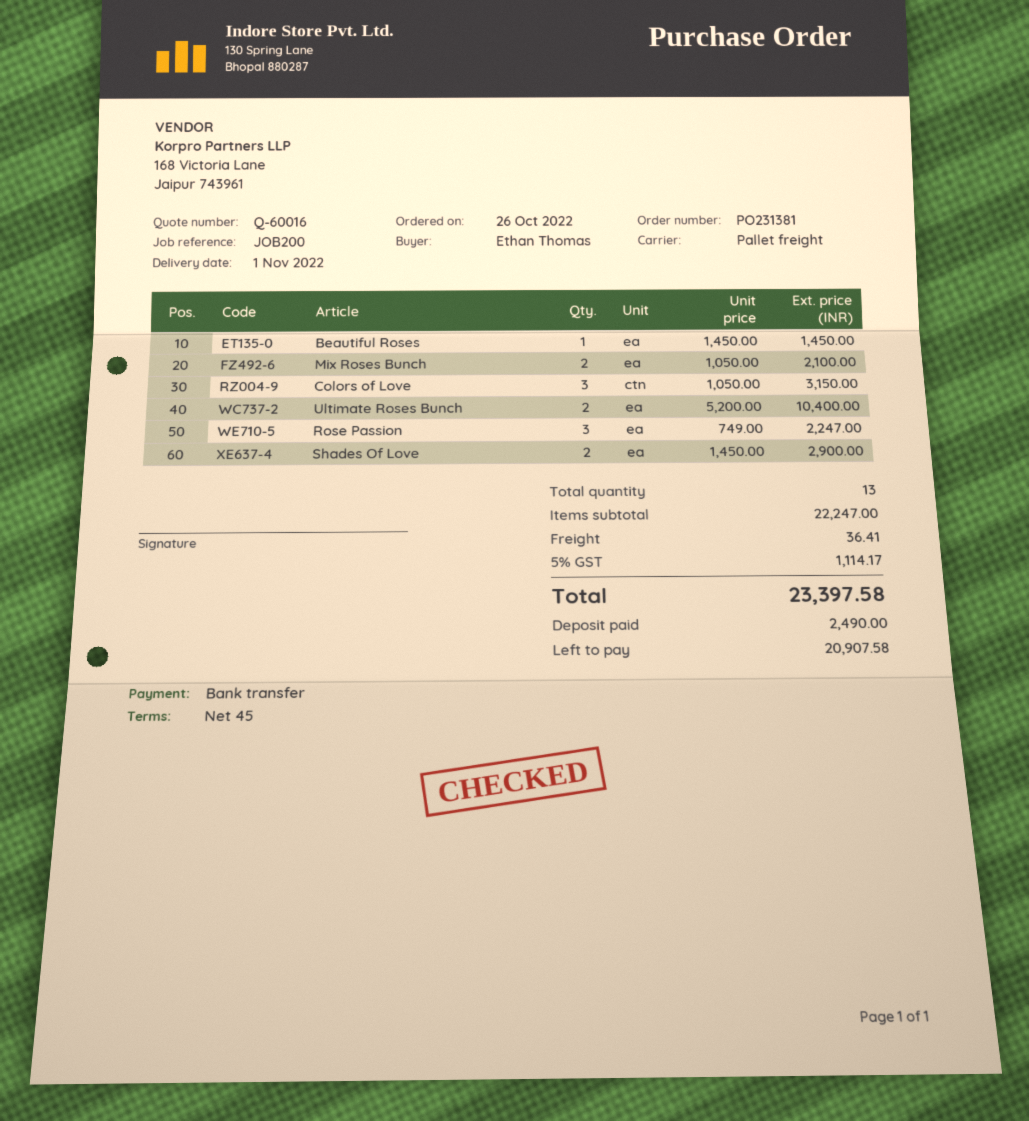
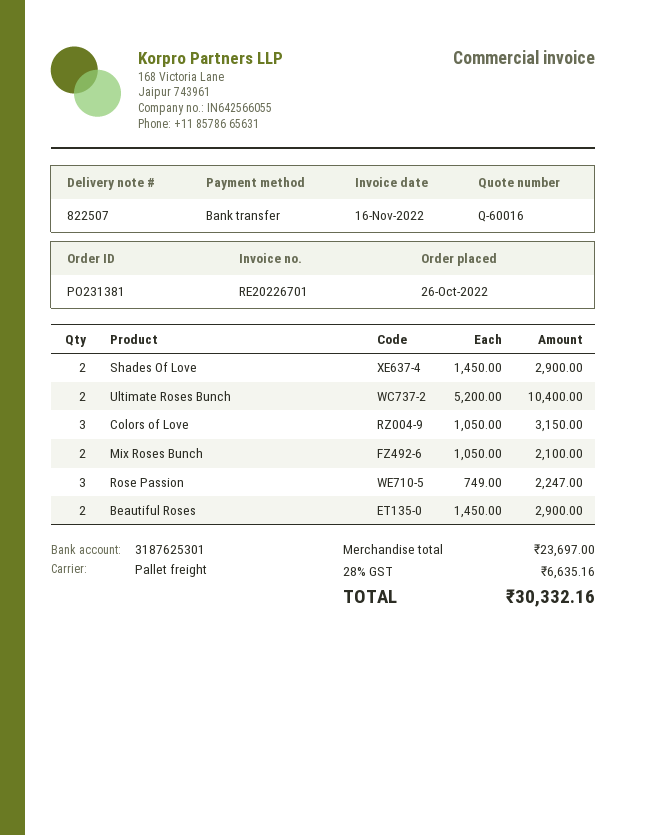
Beautiful Roses: 1 x 1450.00 = 1450.00 -> 2 x 1450.00 = 2900.00
subtotal: 22247.00 -> 23697.00
shipping: 36.41 -> none
tax: 5% = 1114.17 -> 28% = 6635.16
total: 23397.58 -> 30332.16

